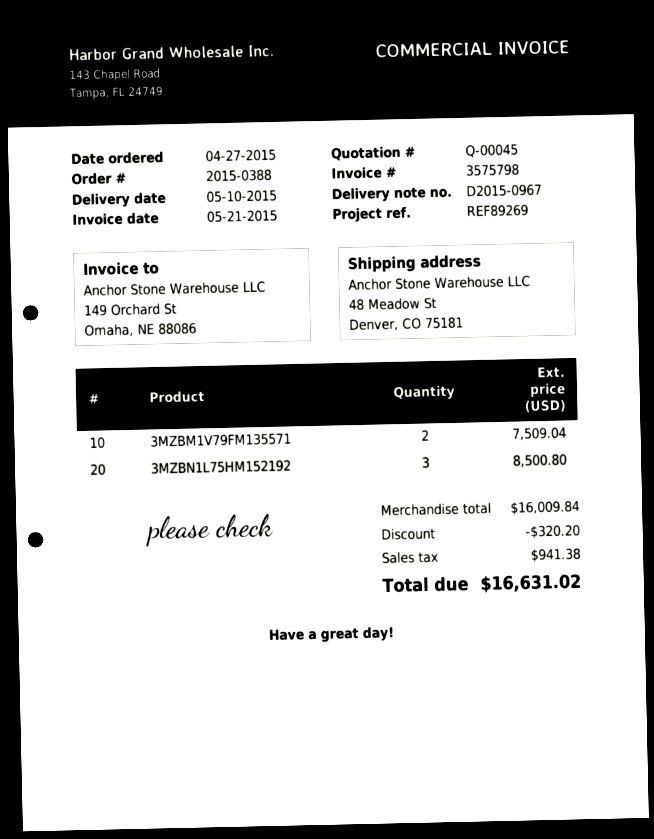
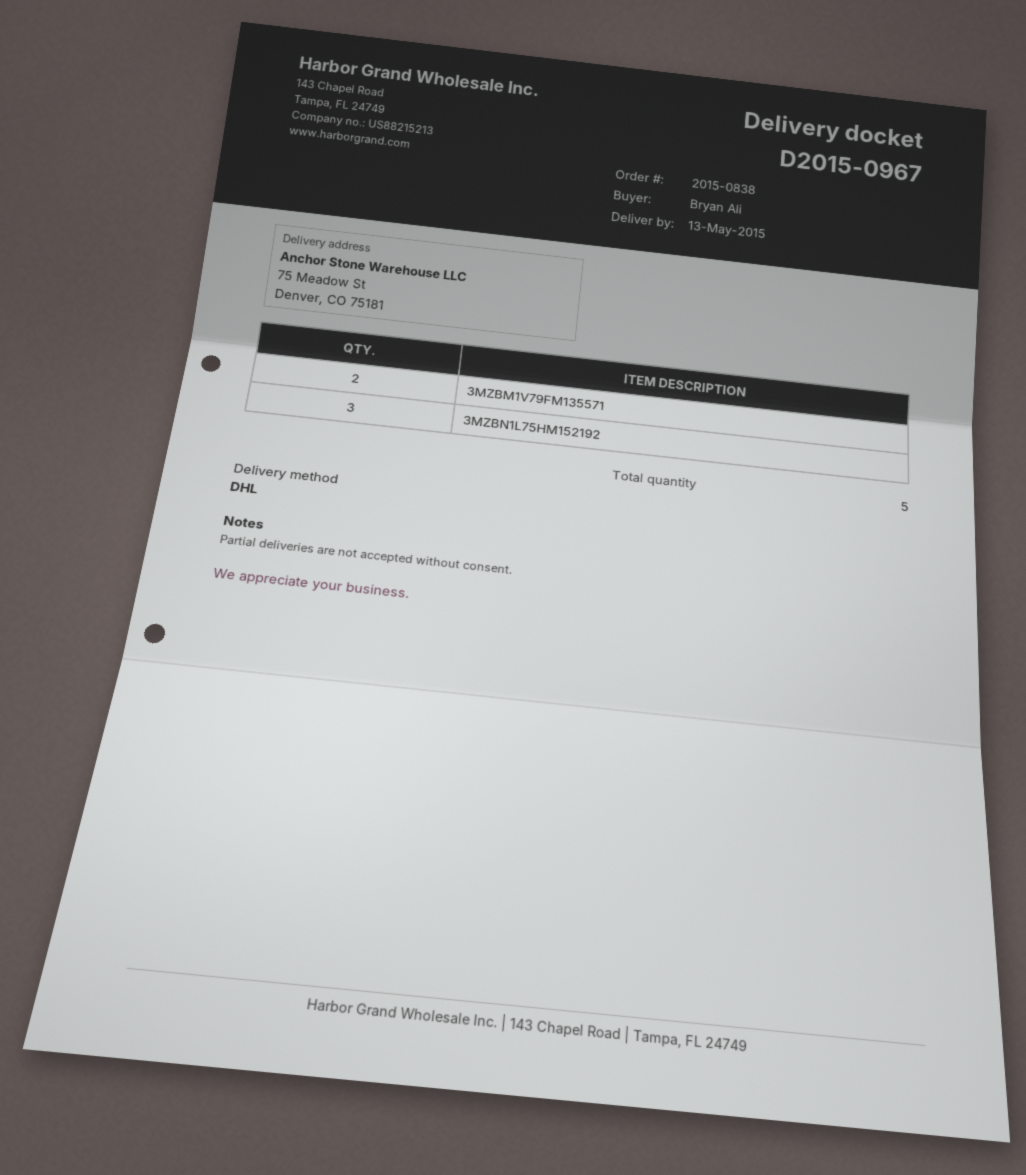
order number: 2015-0388 -> 2015-0838
delivery date: 2015-05-10 -> 2015-05-13
ship to: 48 Meadow St, Denver, CO 75181 -> 75 Meadow St, Denver, CO 75181

